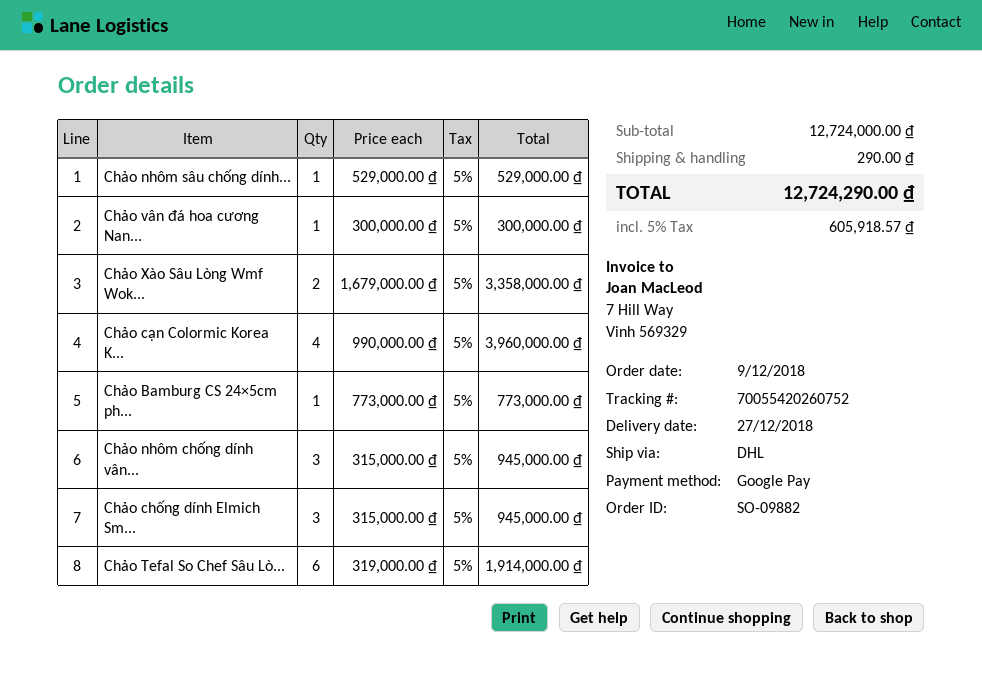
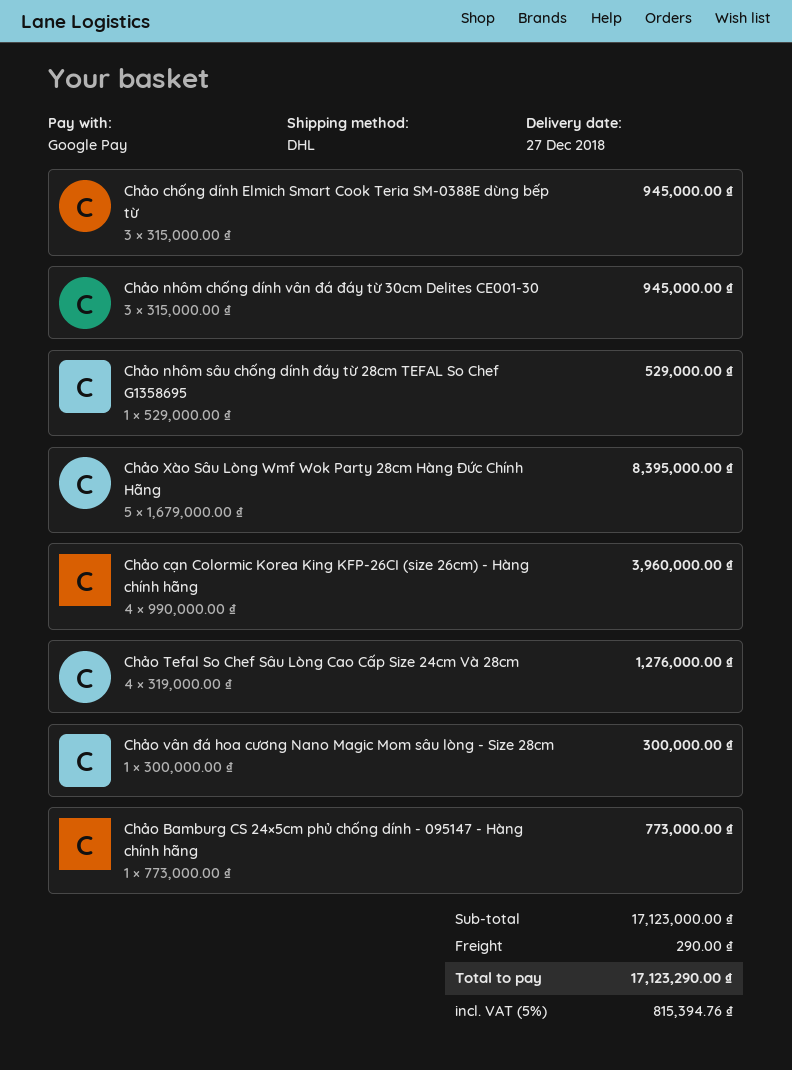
Chảo Xào Sâu Lòng Wmf Wok...: 2 x 1679000.00 = 3358000.00 -> 5 x 1679000.00 = 8395000.00
Chảo Tefal So Chef Sâu Lò...: 6 x 319000.00 = 1914000.00 -> 4 x 319000.00 = 1276000.00
subtotal: 12724000.00 -> 17123000.00
tax: 5% = 605918.57 -> 5% = 815394.76
total: 12724290.00 -> 17123290.00

